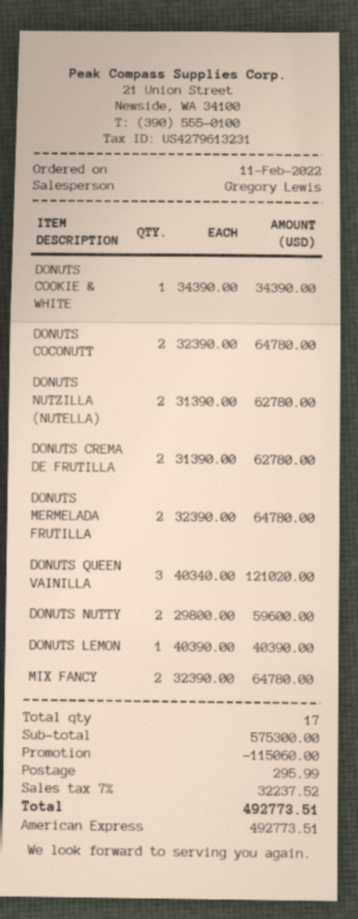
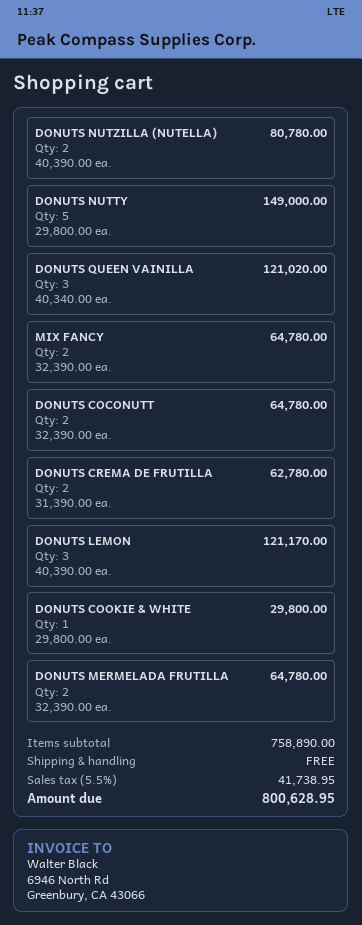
DONUTS COOKIE & WHITE: 1 x 34390.00 = 34390.00 -> 1 x 29800.00 = 29800.00
DONUTS NUTZILLA (NUTELLA): 2 x 31390.00 = 62780.00 -> 2 x 40390.00 = 80780.00
DONUTS NUTTY: 2 x 29800.00 = 59600.00 -> 5 x 29800.00 = 149000.00
DONUTS LEMON: 1 x 40390.00 = 40390.00 -> 3 x 40390.00 = 121170.00
subtotal: 575300.00 -> 758890.00
discount: 115060.00 -> none
shipping: 295.99 -> 0.00
tax: 7% = 32237.52 -> 5.5% = 41738.95
total: 492773.51 -> 800628.95

